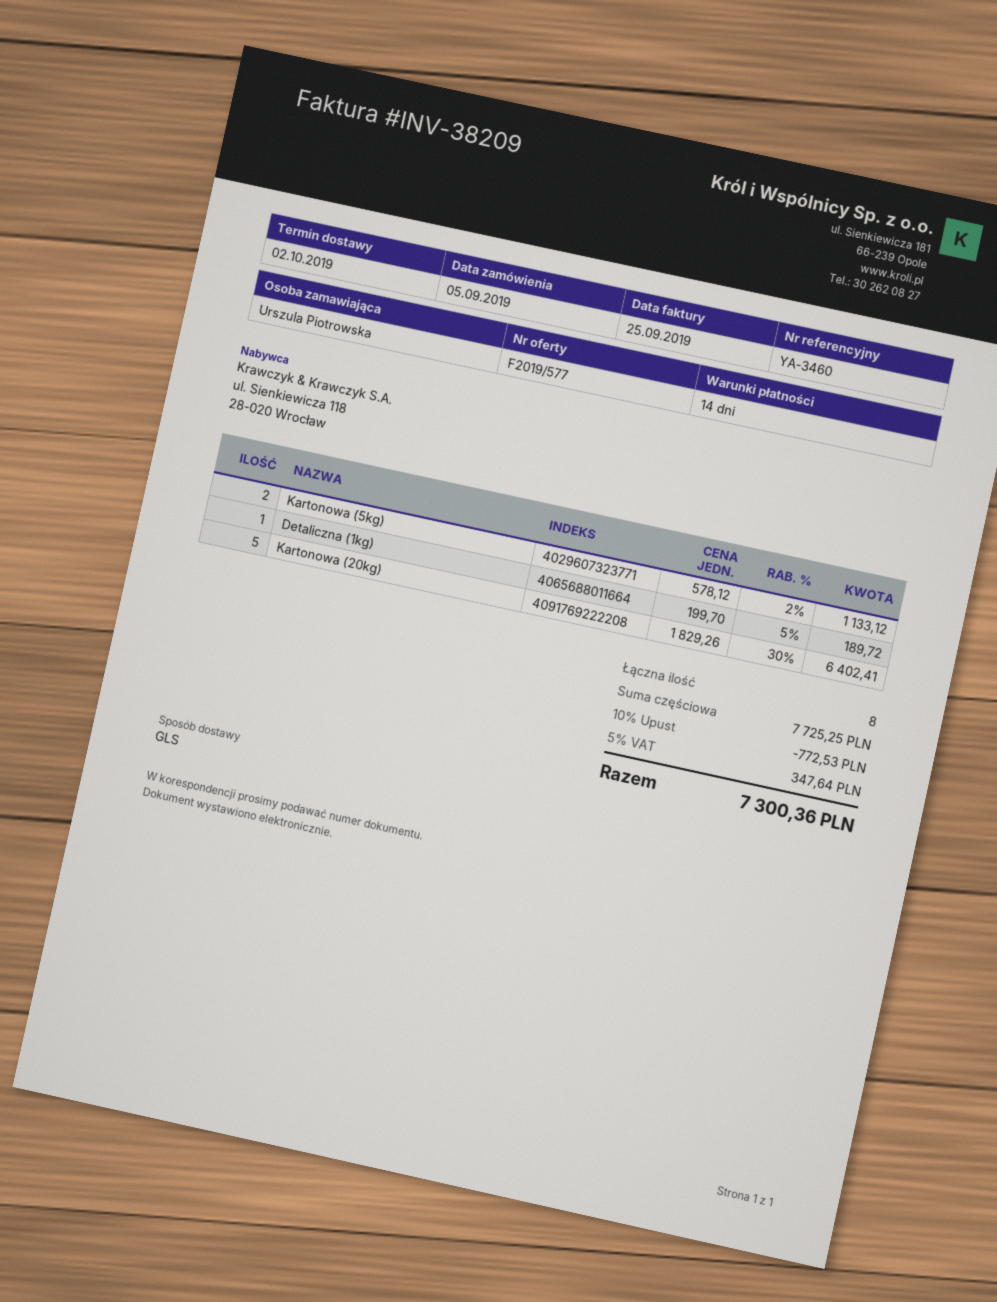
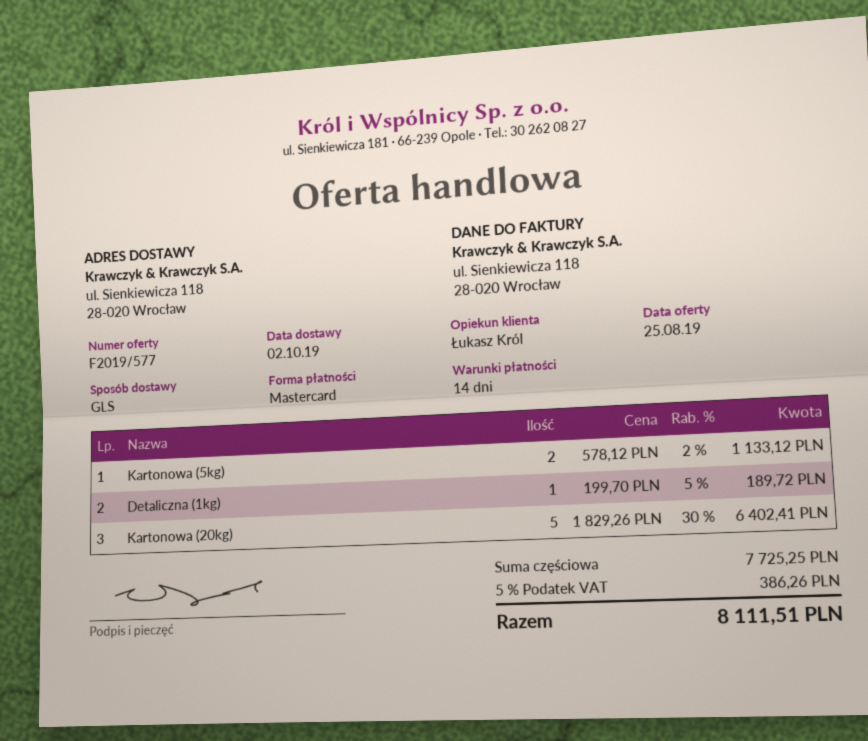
discount: 10% = 772.53 -> none
tax: 5% = 347.64 -> 5% = 386.26
total: 7300.36 -> 8111.51

